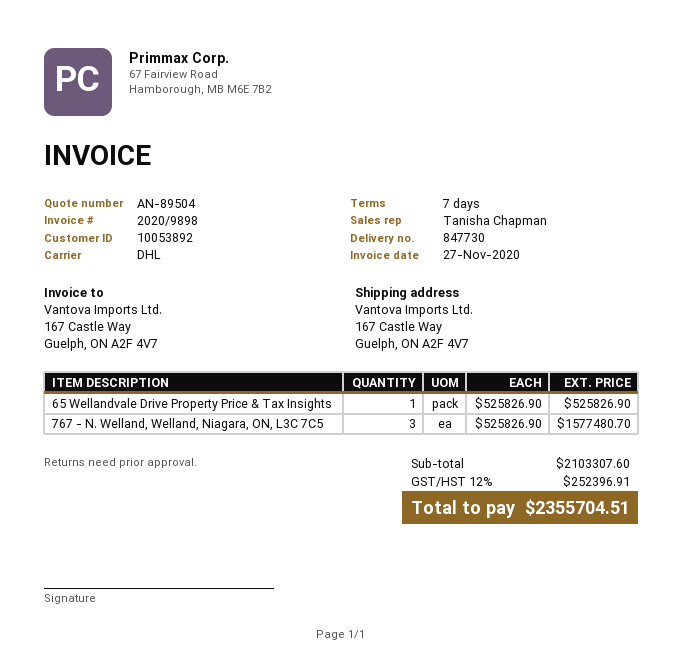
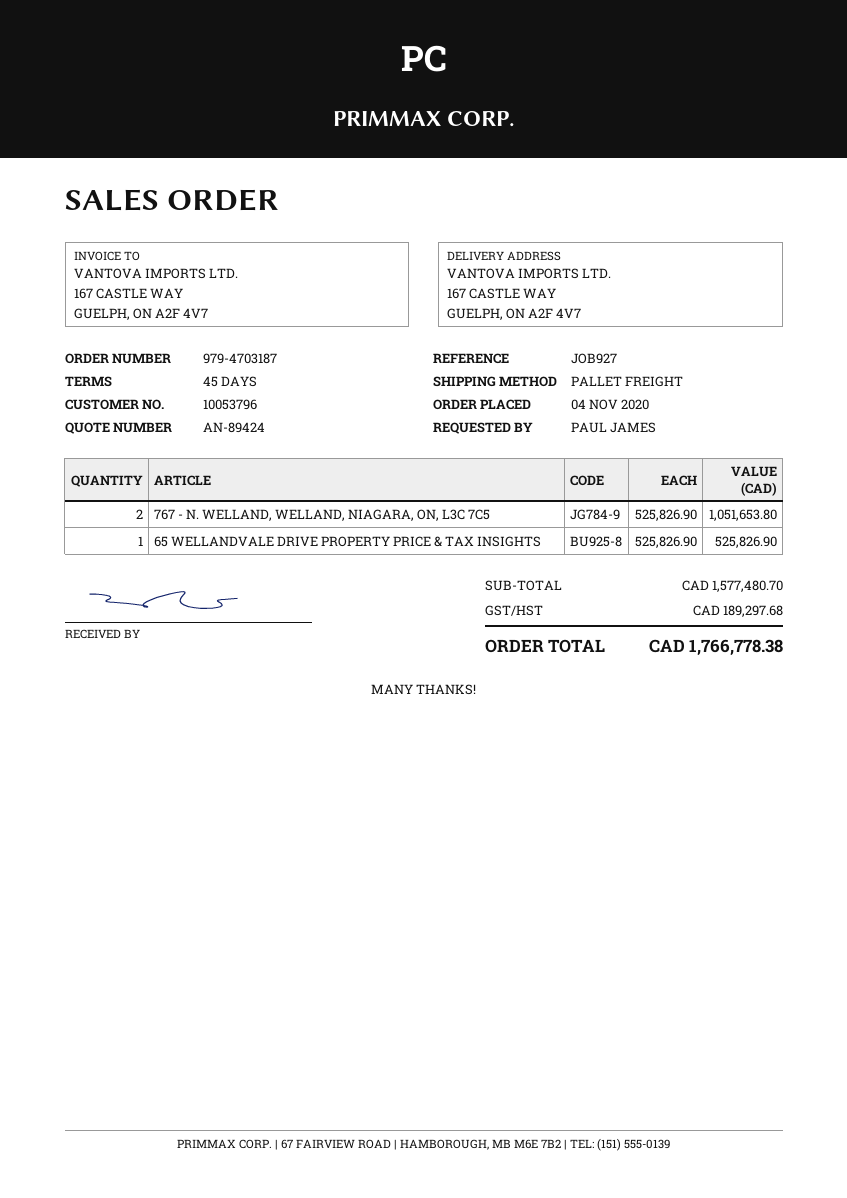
quote number: AN-89504 -> AN-89424
payment terms: 7 days -> 45 days
customer number: 10053892 -> 10053796
shipping method: DHL -> pallet freight
767 - N. Welland, Welland, Niagara, ON, L3C 7C5: 3 x 525826.90 = 1577480.70 -> 2 x 525826.90 = 1051653.80
subtotal: 2103307.60 -> 1577480.70
tax: 252396.91 -> 189297.68
total: 2355704.51 -> 1766778.38

